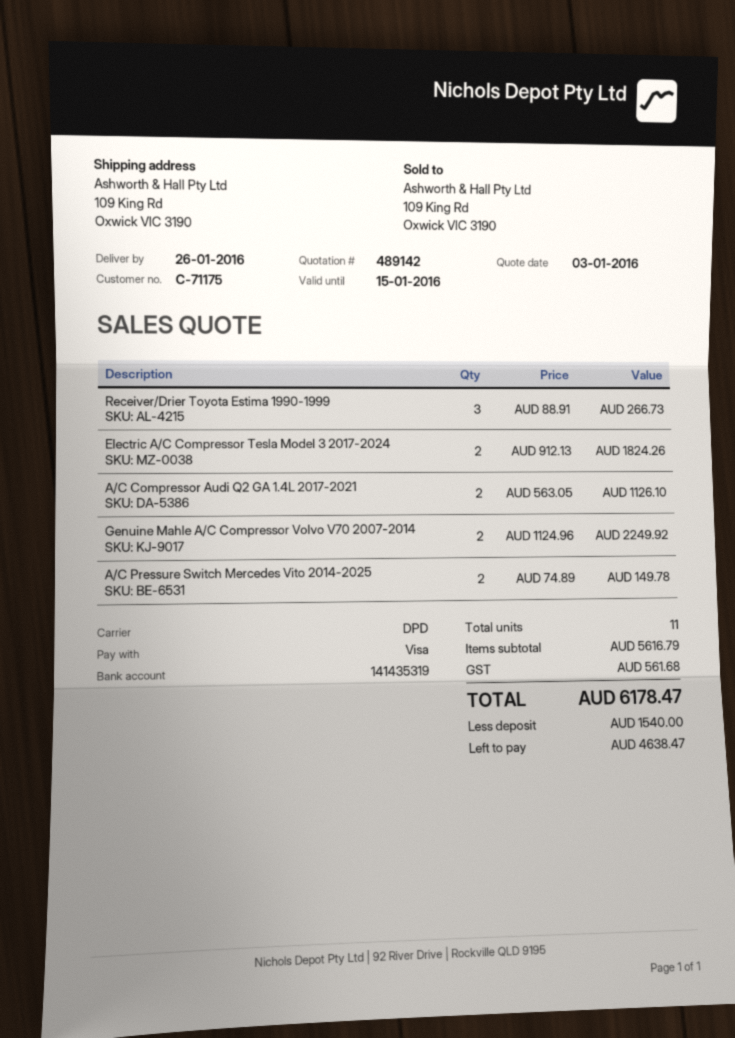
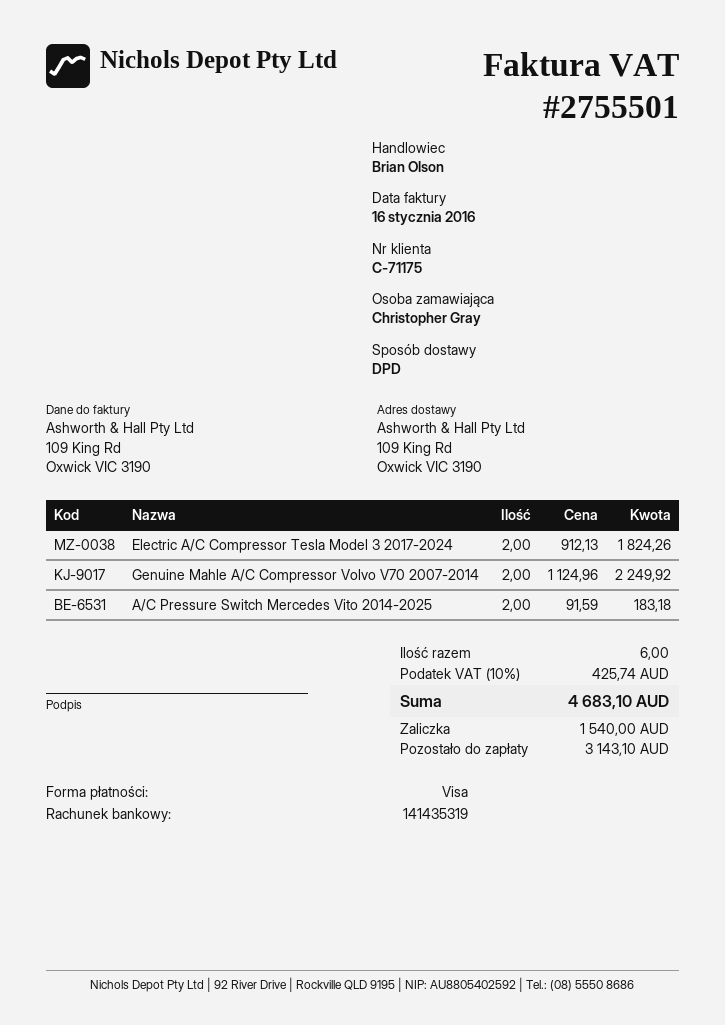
Receiver/Drier Toyota Estima 1990-1999: 3 x 88.91 = 266.73 -> none
A/C Compressor Audi Q2 GA 1.4L 2017-2021: 2 x 563.05 = 1126.10 -> none
A/C Pressure Switch Mercedes Vito 2014-2025: 2 x 74.89 = 149.78 -> 2 x 91.59 = 183.18
total quantity: 11 -> 6
tax: 561.68 -> 425.74
total: 6178.47 -> 4683.10
balance: 4638.47 -> 3143.10

